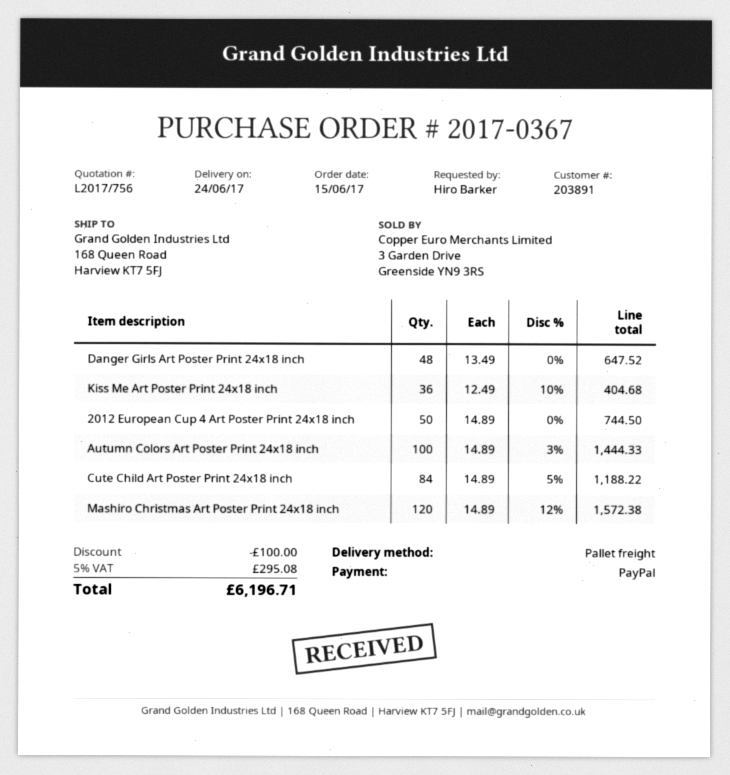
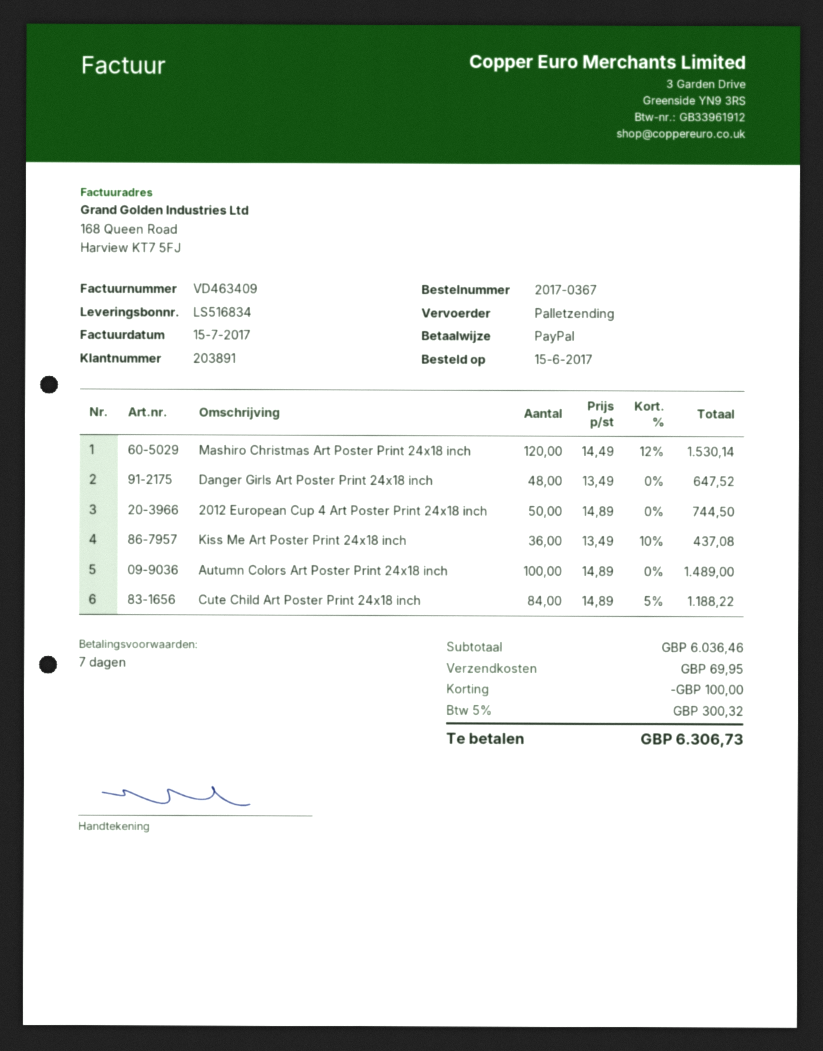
Kiss Me Art Poster Print 24x18 inch: 36 x 12.49 - 10% = 404.68 -> 36 x 13.49 - 10% = 437.08
Autumn Colors Art Poster Print 24x18 inch: 100 x 14.89 - 3% = 1444.33 -> 100 x 14.89 = 1489.00
Mashiro Christmas Art Poster Print 24x18 inch: 120 x 14.89 - 12% = 1572.38 -> 120 x 14.49 - 12% = 1530.14
shipping: none -> 69.95
tax: 5% = 295.08 -> 5% = 300.32
total: 6196.71 -> 6306.73

